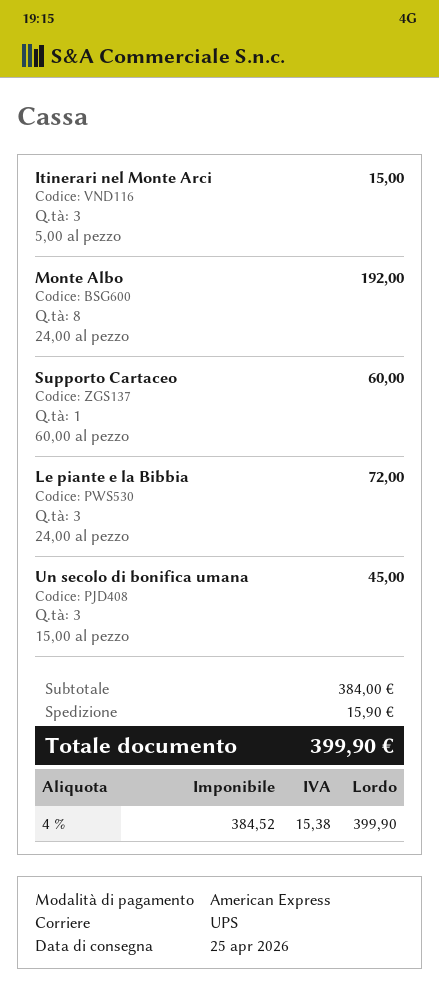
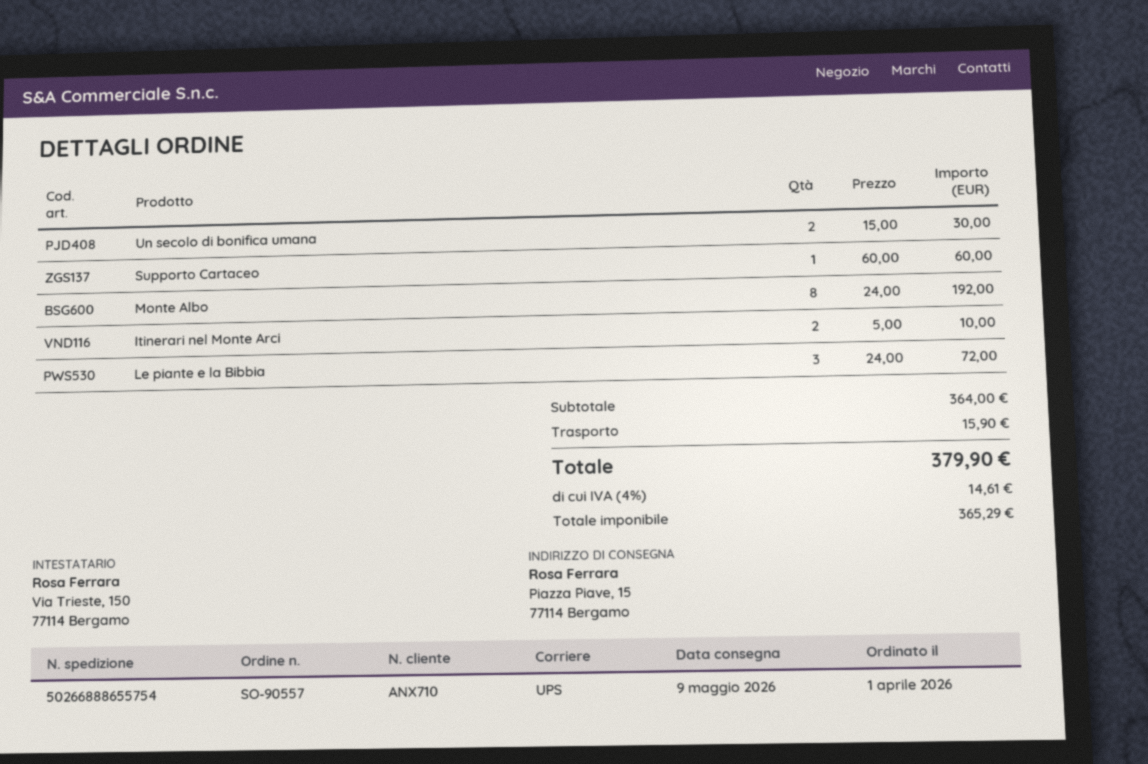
delivery date: 2026-04-25 -> 2026-05-09
Itinerari nel Monte Arci: 3 x 5.00 = 15.00 -> 2 x 5.00 = 10.00
Un secolo di bonifica umana: 3 x 15.00 = 45.00 -> 2 x 15.00 = 30.00
subtotal: 384.00 -> 364.00
net: 384.52 -> 365.29
tax: 4% = 15.38 -> 4% = 14.61
total: 399.90 -> 379.90

